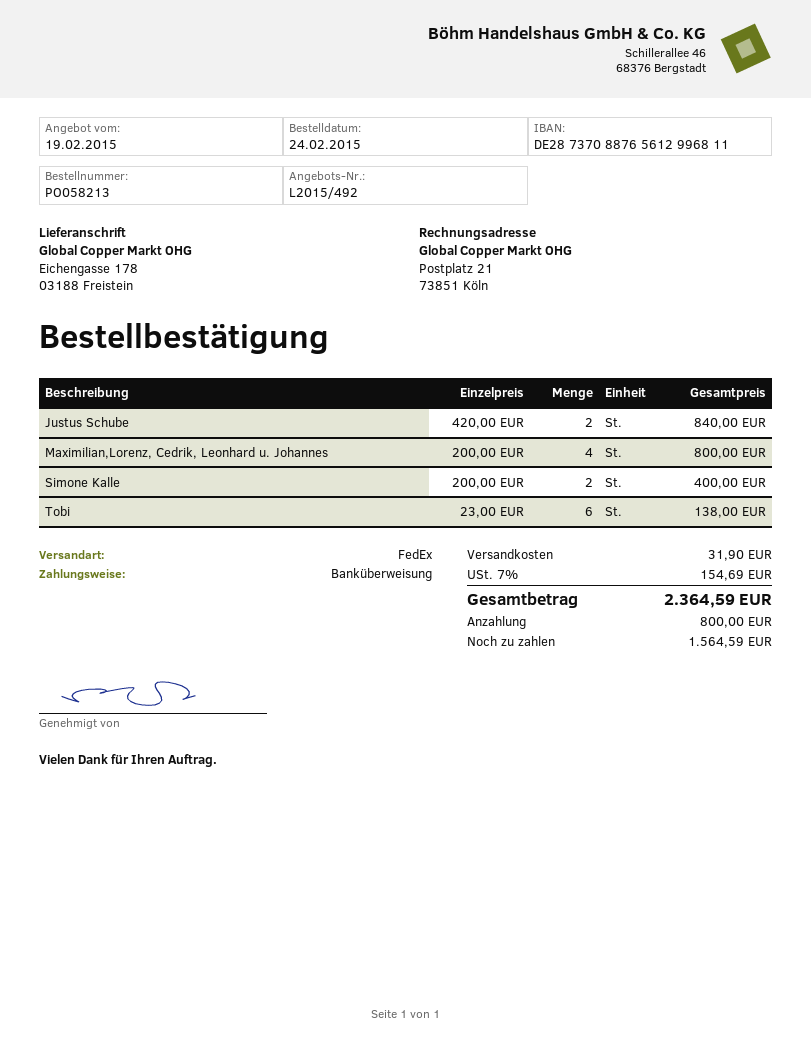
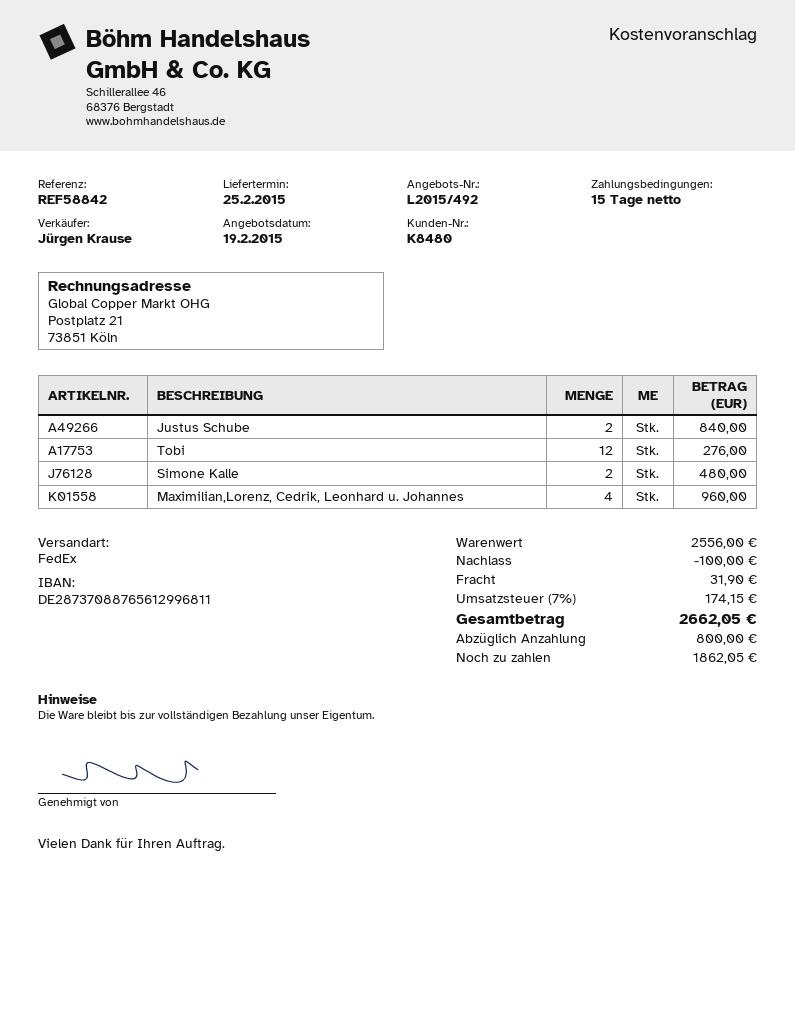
Maximilian,Lorenz, Cedrik, Leonhard u. Johannes: 4 for 800.00 -> 4 for 960.00
Simone Kalle: 2 for 400.00 -> 2 for 480.00
Tobi: 6 for 138.00 -> 12 for 276.00
discount: none -> 100.00
tax: 7% = 154.69 -> 7% = 174.15
total: 2364.59 -> 2662.05
balance: 1564.59 -> 1862.05

